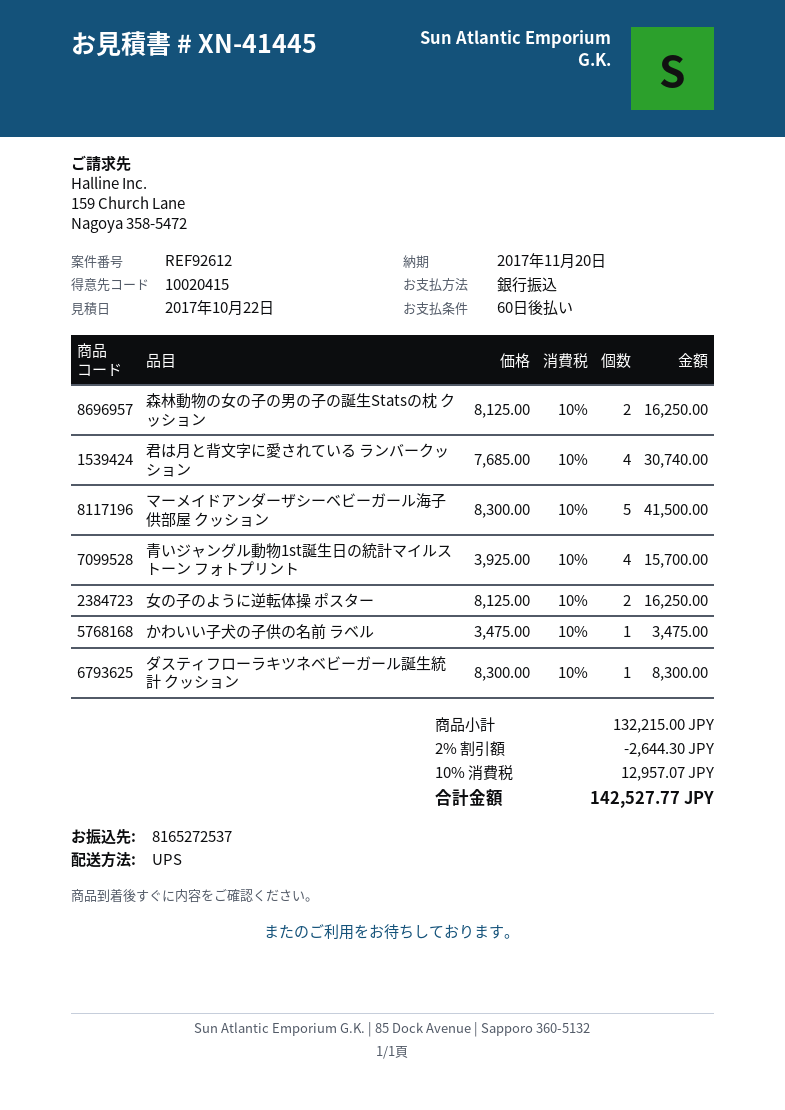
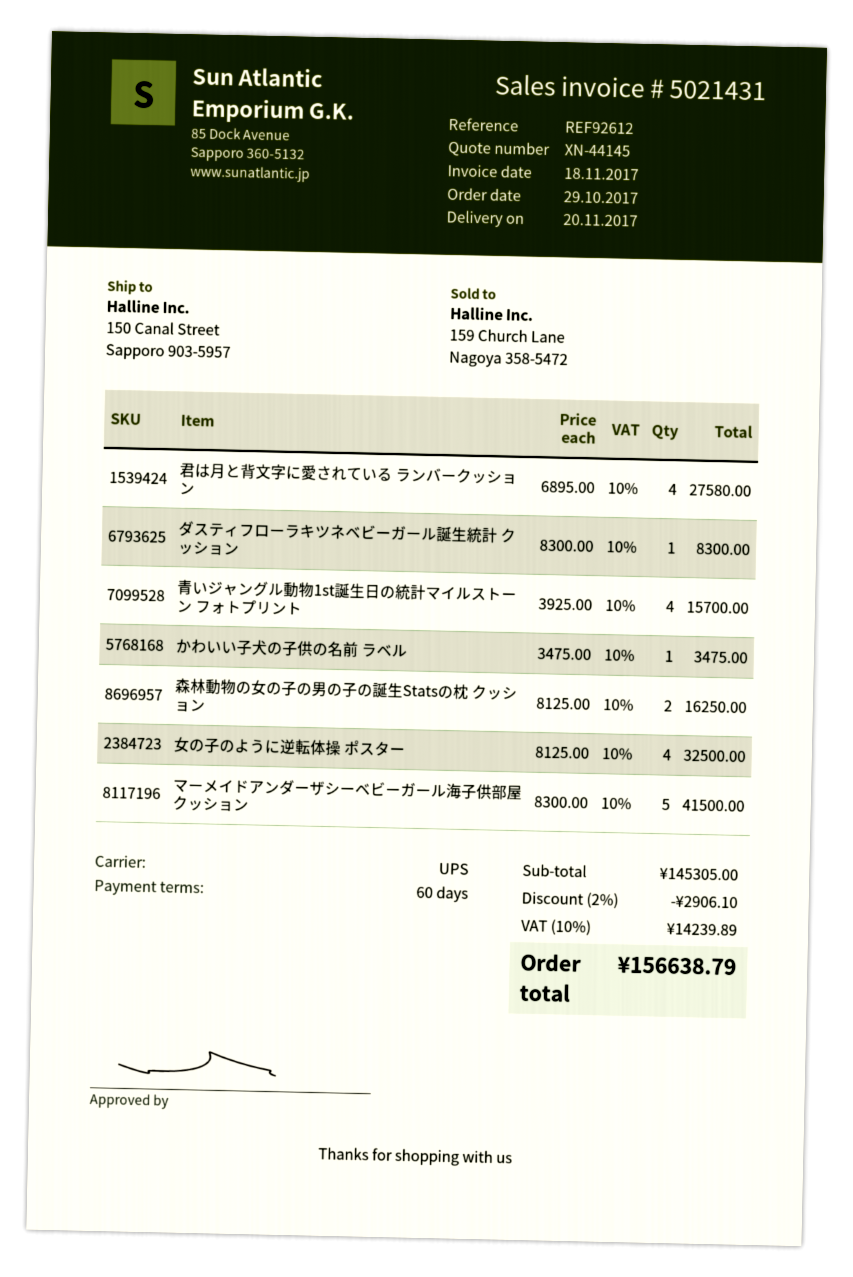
quote number: XN-41445 -> XN-44145
君は月と背文字に愛されている ランバークッション: 4 x 7685.00 = 30740.00 -> 4 x 6895.00 = 27580.00
女の子のように逆転体操 ポスター: 2 x 8125.00 = 16250.00 -> 4 x 8125.00 = 32500.00
subtotal: 132215.00 -> 145305.00
discount: 2% = 2644.30 -> 2% = 2906.10
tax: 10% = 12957.07 -> 10% = 14239.89
total: 142527.77 -> 156638.79

